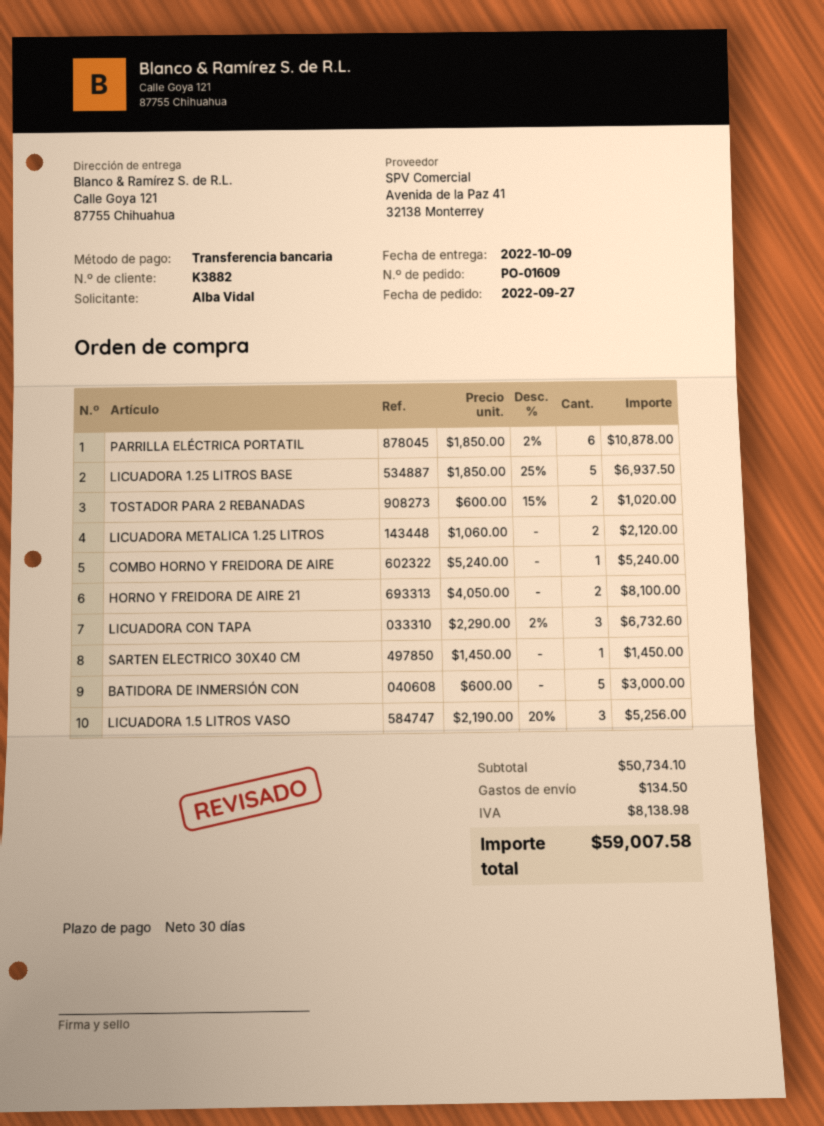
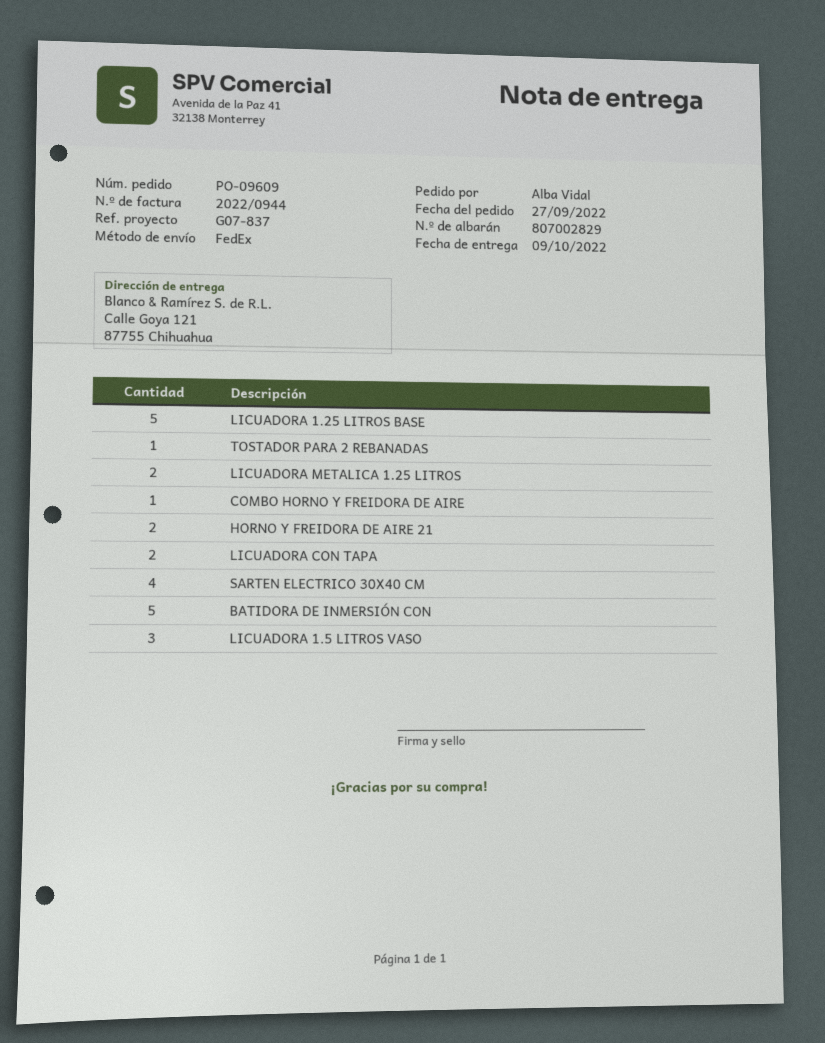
order number: PO-01609 -> PO-09609
PARRILLA ELÉCTRICA PORTATIL: 6 -> none
TOSTADOR PARA 2 REBANADAS: 2 -> 1
LICUADORA CON TAPA: 3 -> 2
SARTEN ELECTRICO 30X40 CM: 1 -> 4

